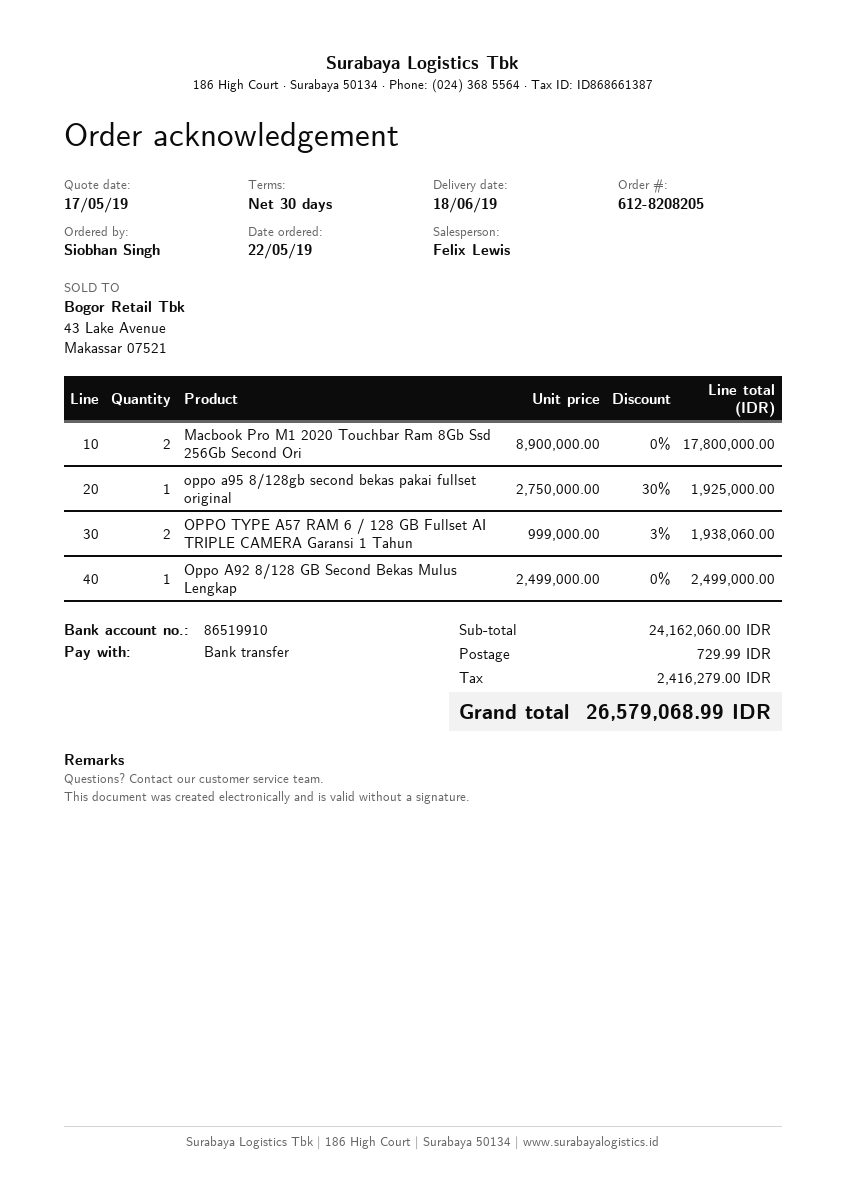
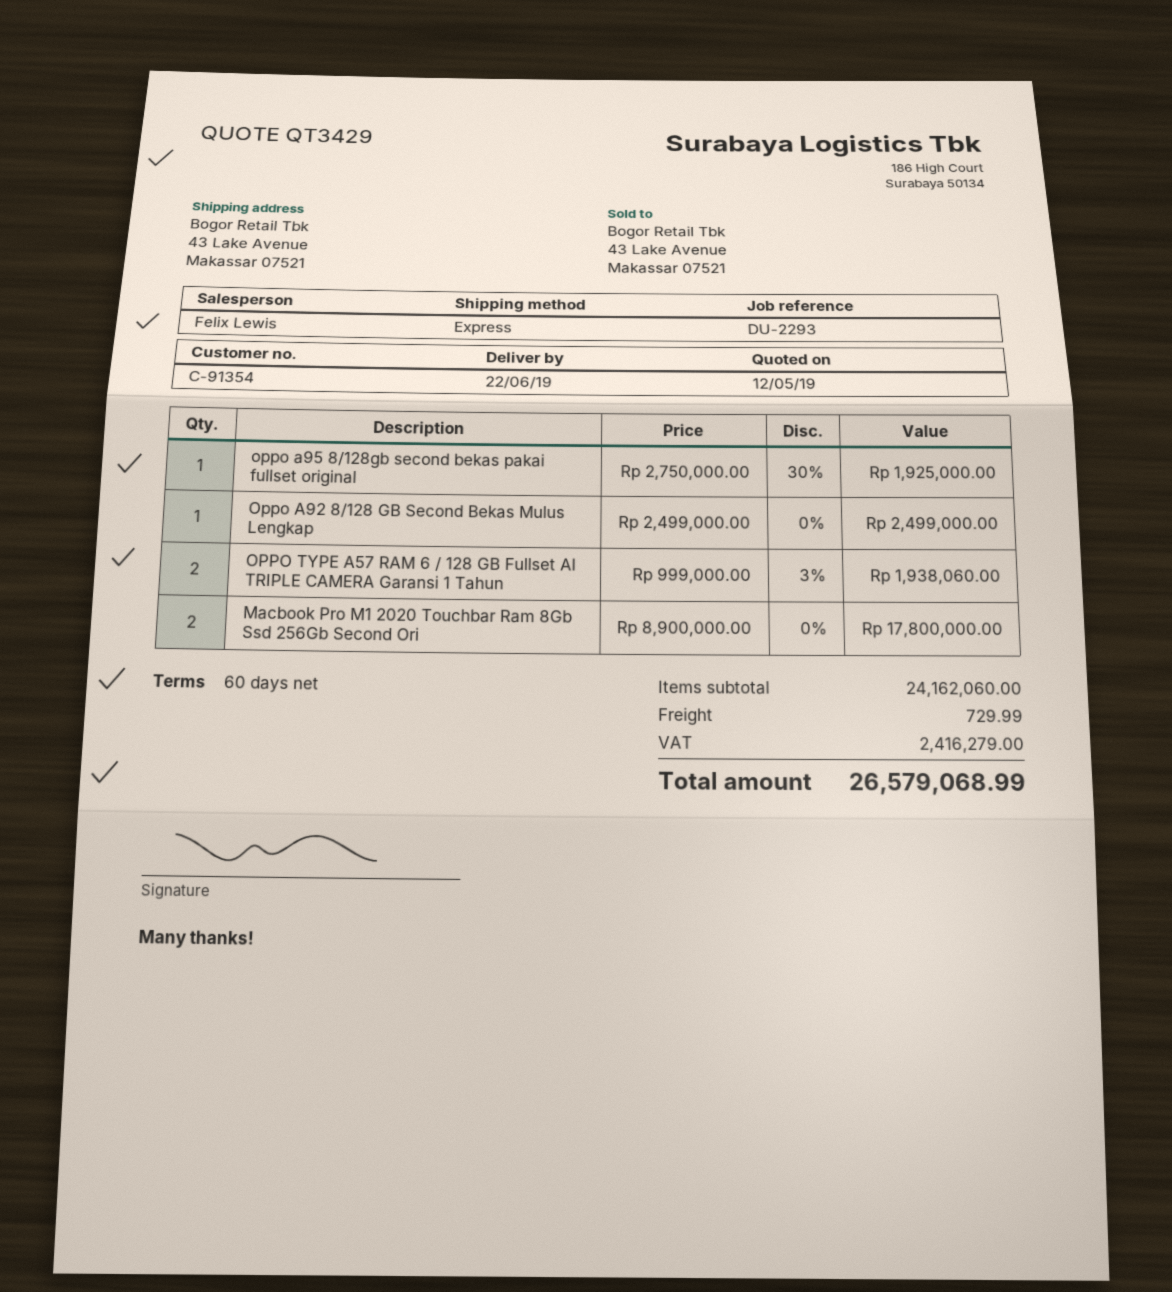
quote date: 2019-05-17 -> 2019-05-12
delivery date: 2019-06-18 -> 2019-06-22
payment terms: 30 days -> 60 days

